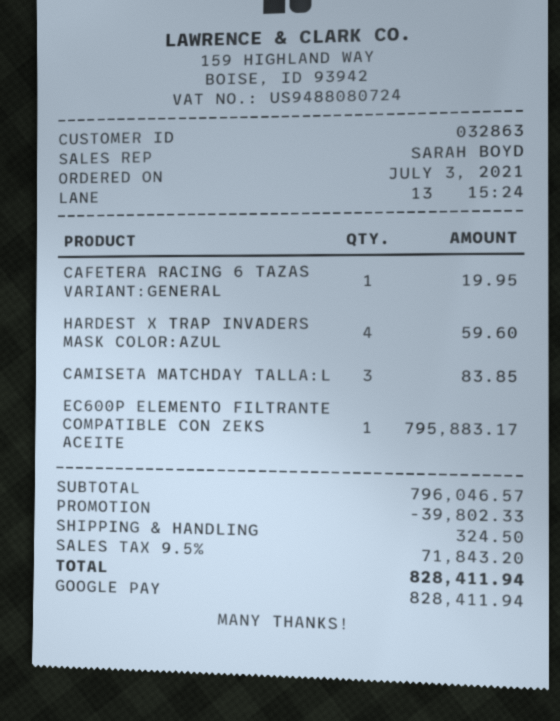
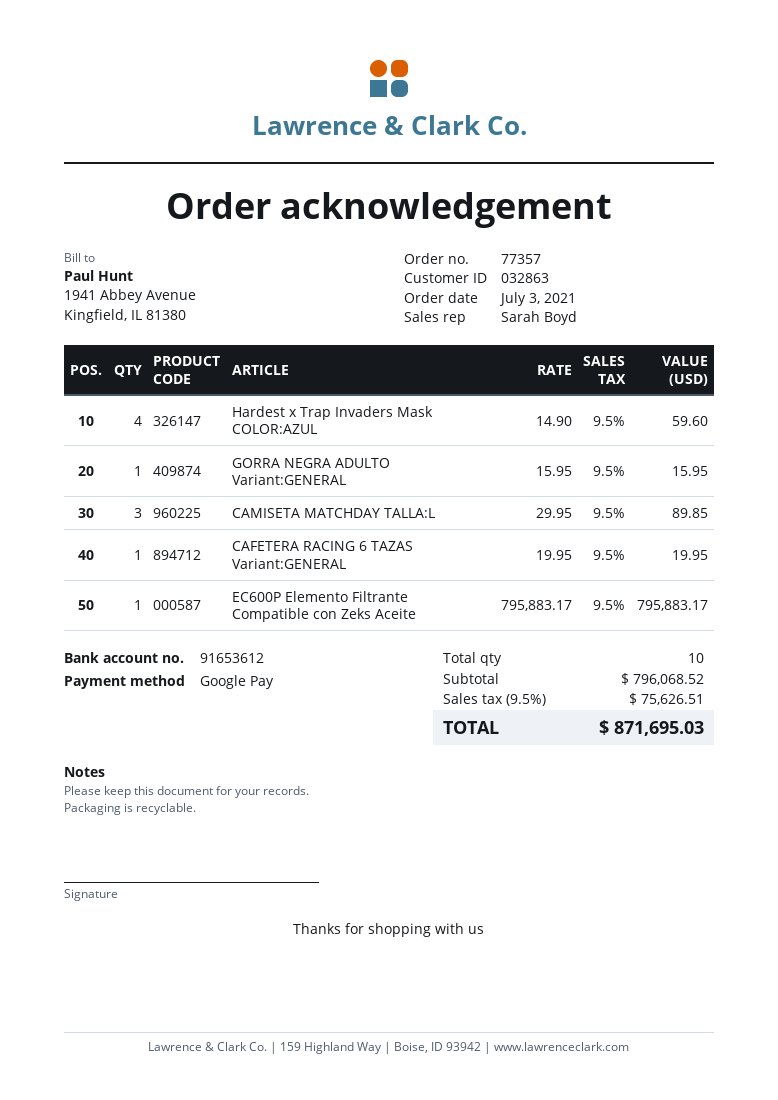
CAMISETA MATCHDAY TALLA:L: 3 for 83.85 -> 3 for 89.85
GORRA NEGRA ADULTO Variant:GENERAL: none -> 1 for 15.95
subtotal: 796046.57 -> 796068.52
discount: 39802.33 -> none
shipping: 324.50 -> none
tax: 9.5% = 71843.20 -> 9.5% = 75626.51
total: 828411.94 -> 871695.03

